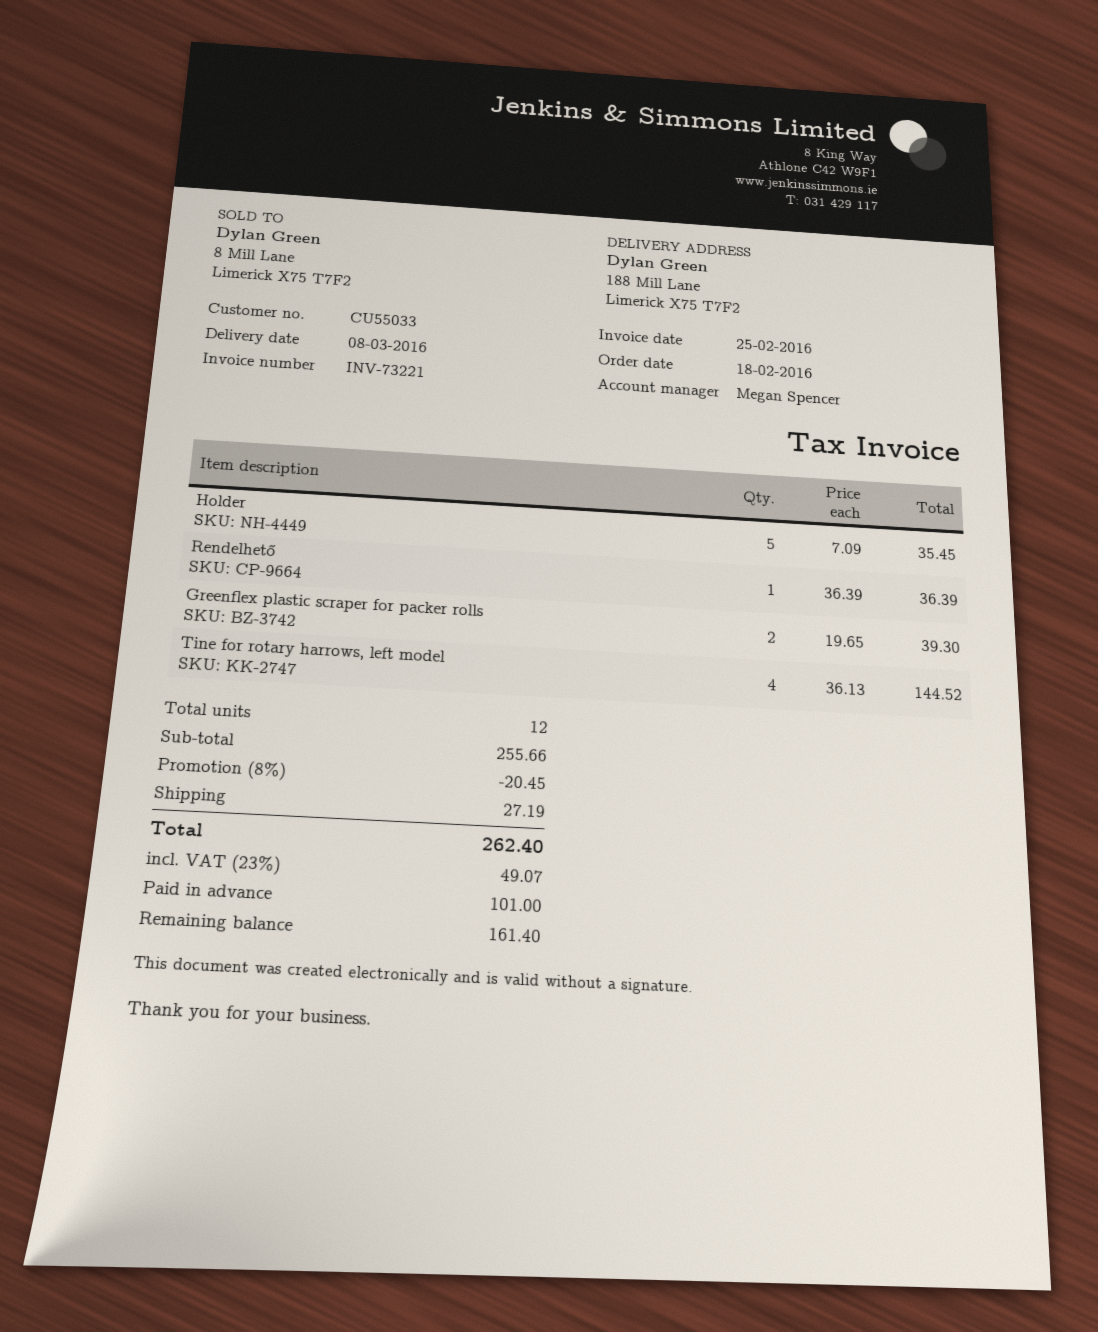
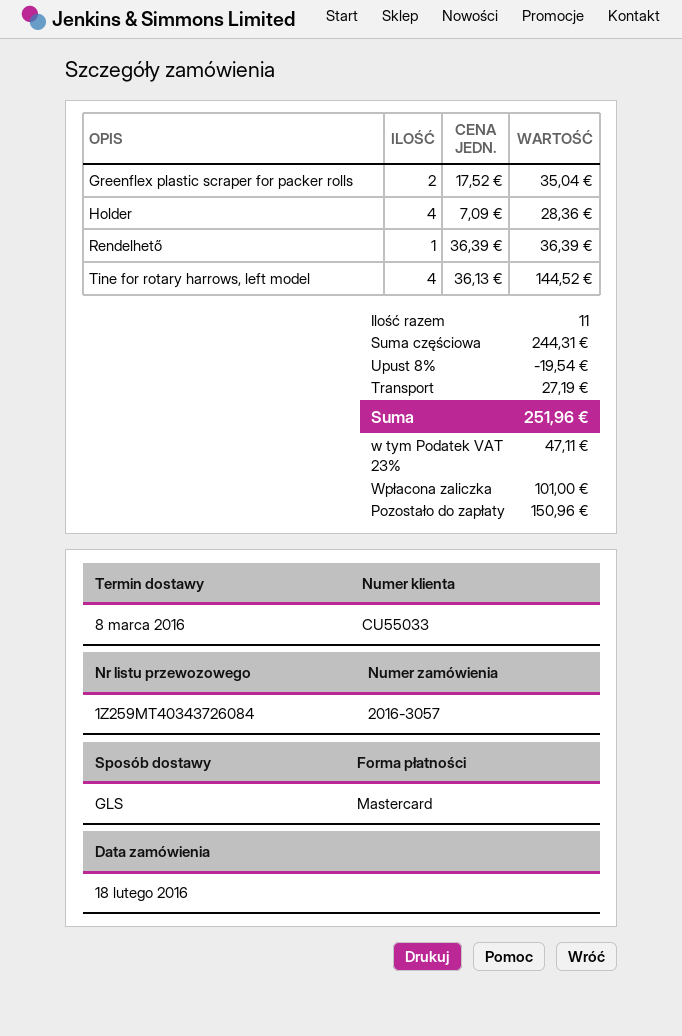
Holder: 5 x 7.09 = 35.45 -> 4 x 7.09 = 28.36
Greenflex plastic scraper for packer rolls: 2 x 19.65 = 39.30 -> 2 x 17.52 = 35.04
total quantity: 12 -> 11
subtotal: 255.66 -> 244.31
discount: 8% = 20.45 -> 8% = 19.54
tax: 23% = 49.07 -> 23% = 47.11
total: 262.40 -> 251.96
balance: 161.40 -> 150.96

